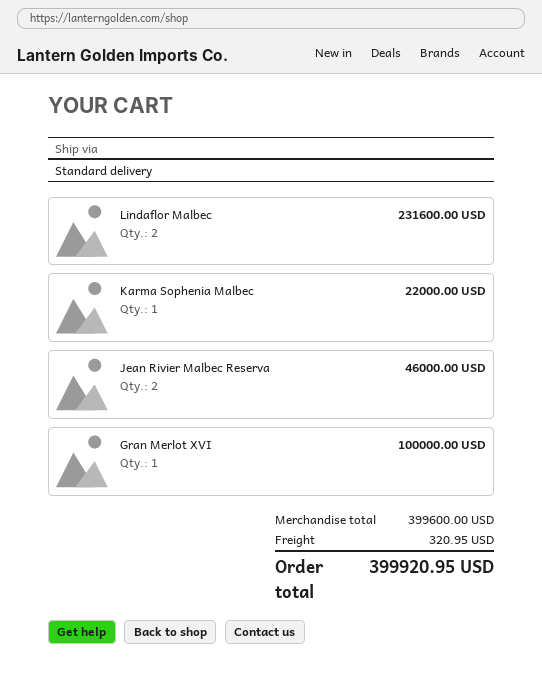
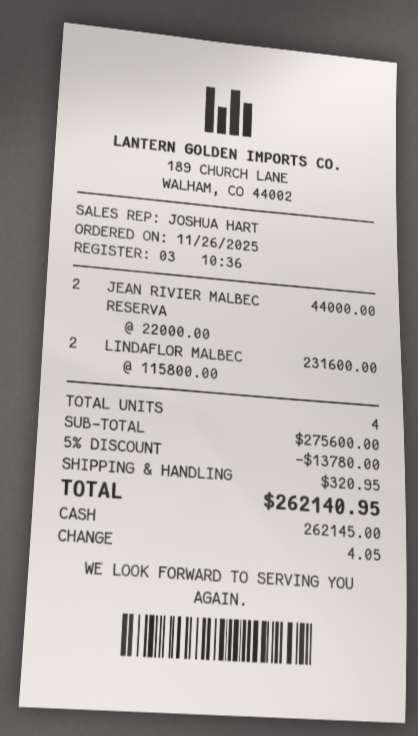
Karma Sophenia Malbec: 1 for 22000.00 -> none
Jean Rivier Malbec Reserva: 2 for 46000.00 -> 2 for 44000.00
Gran Merlot XVI: 1 for 100000.00 -> none
subtotal: 399600.00 -> 275600.00
discount: none -> 5% = 13780.00
total: 399920.95 -> 262140.95

